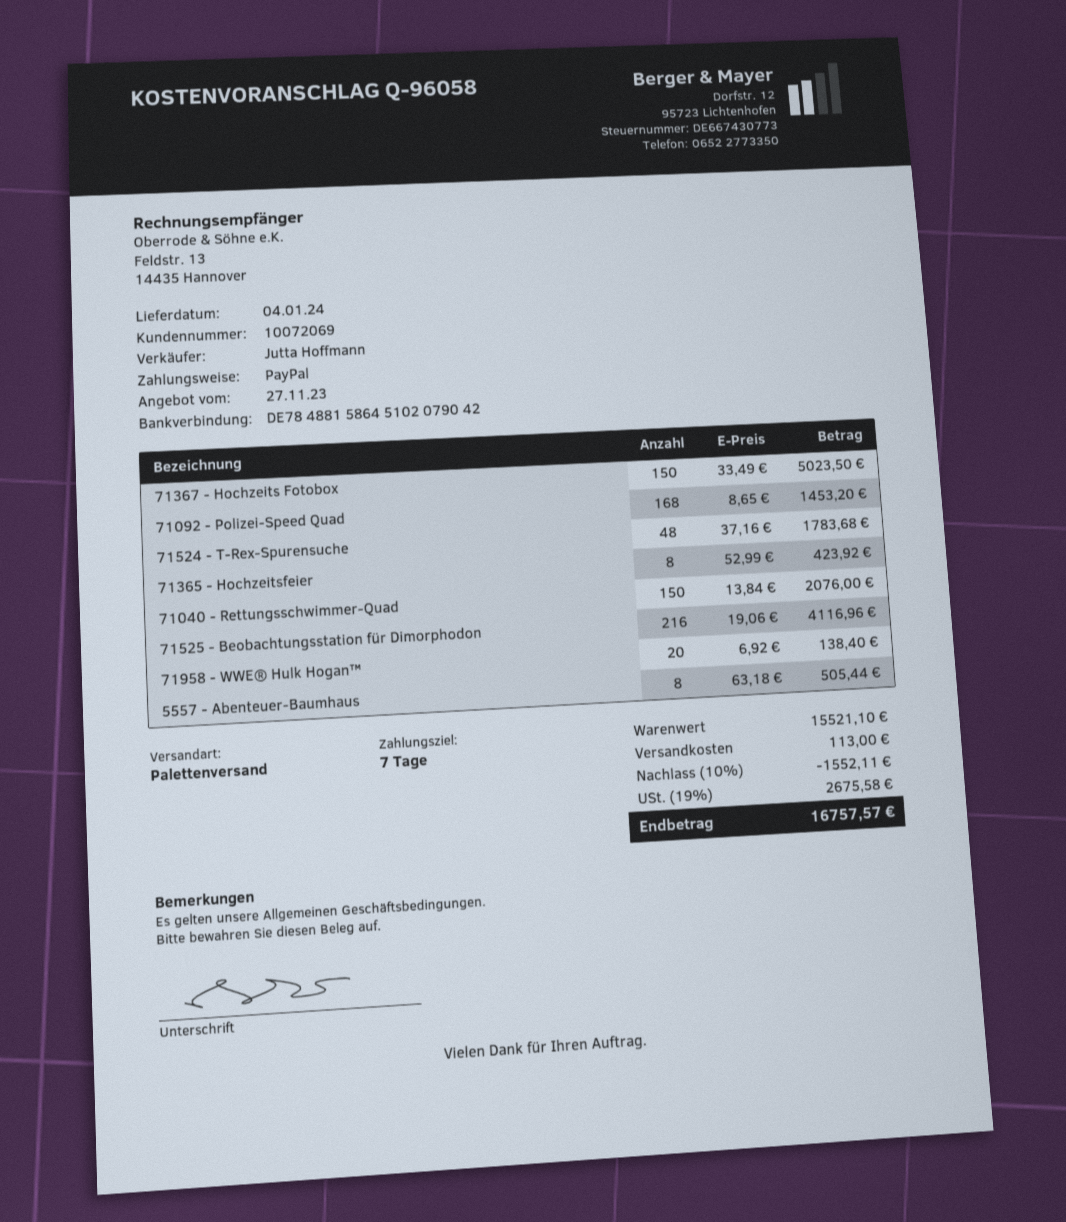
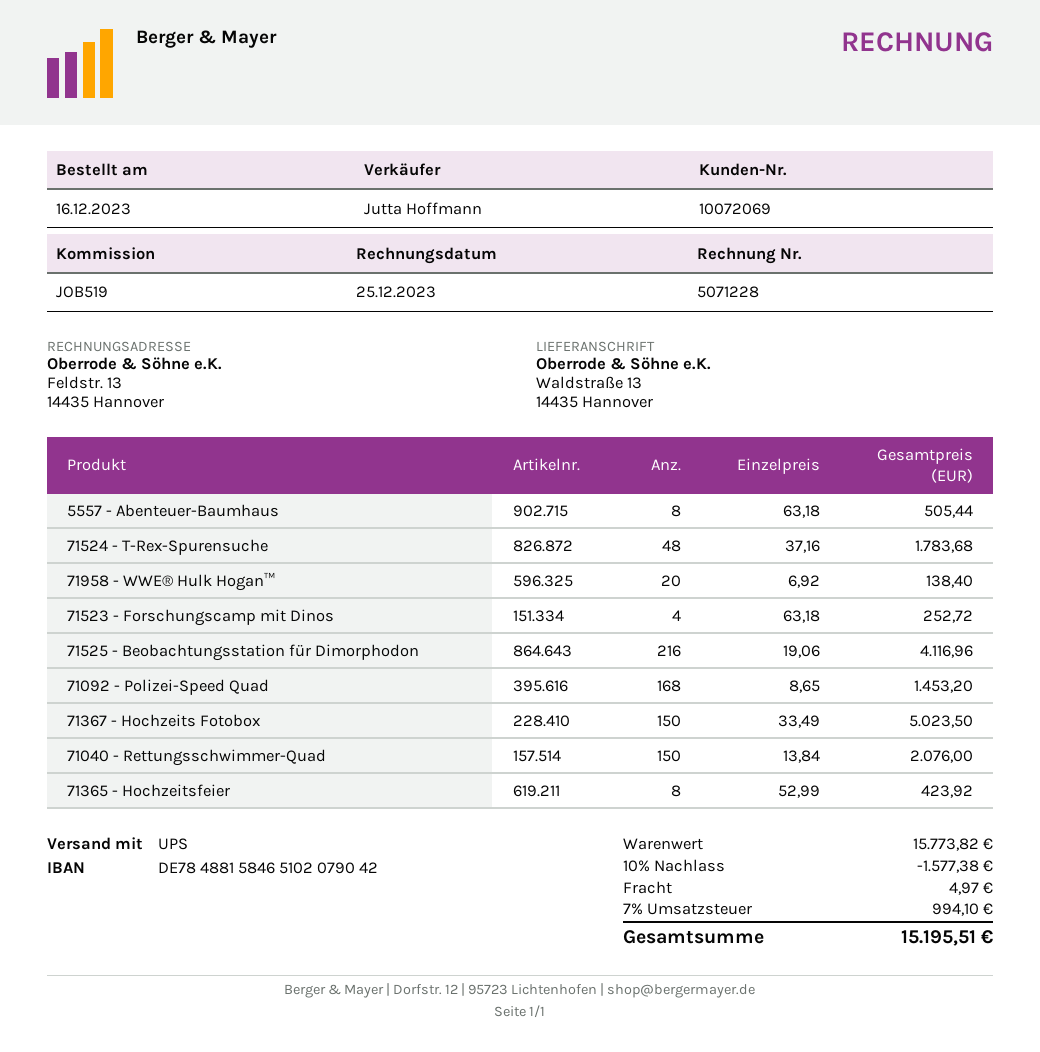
bank account: DE78488158645102079042 -> DE78488158465102079042
shipping method: pallet freight -> UPS
71523 - Forschungscamp mit Dinos: none -> 4 x 63.18 = 252.72
subtotal: 15521.10 -> 15773.82
discount: 10% = 1552.11 -> 10% = 1577.38
shipping: 113.00 -> 4.97
tax: 19% = 2675.58 -> 7% = 994.10
total: 16757.57 -> 15195.51

